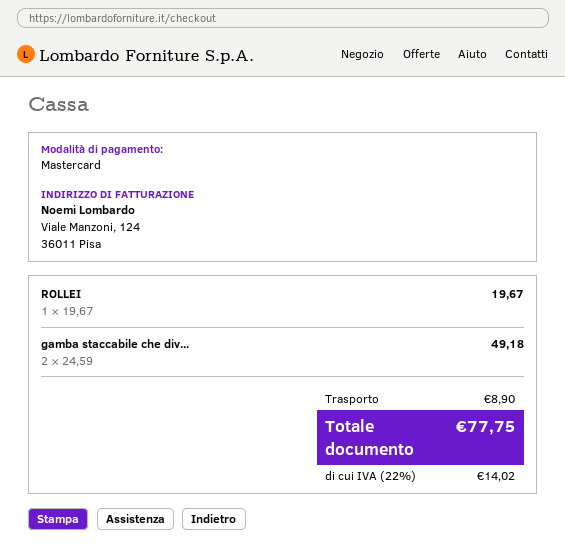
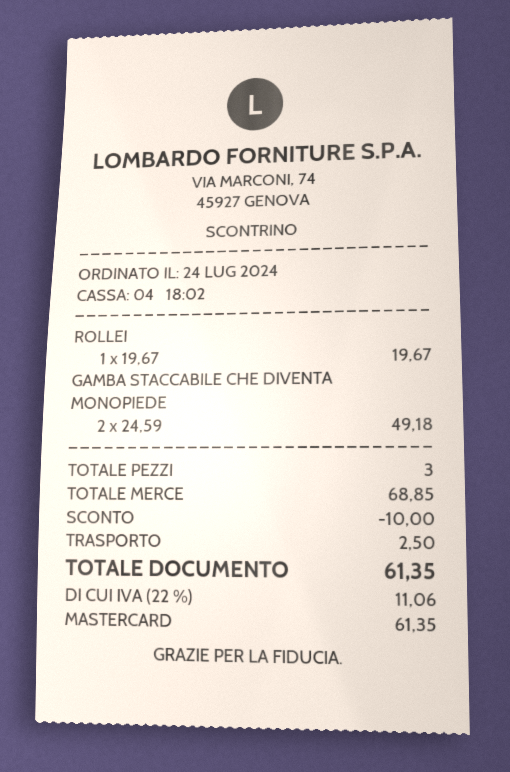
discount: none -> 10.00
shipping: 8.90 -> 2.50
tax: 22% = 14.02 -> 22% = 11.06
total: 77.75 -> 61.35

